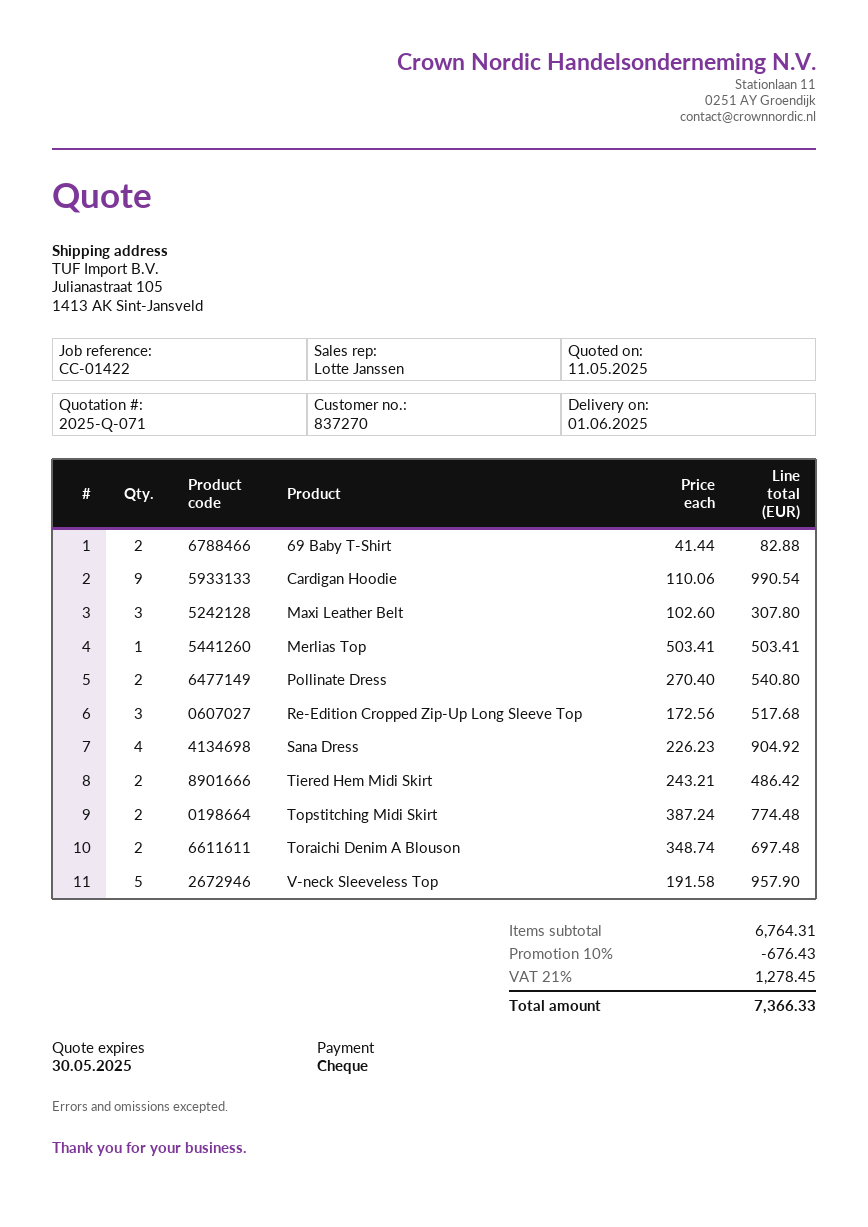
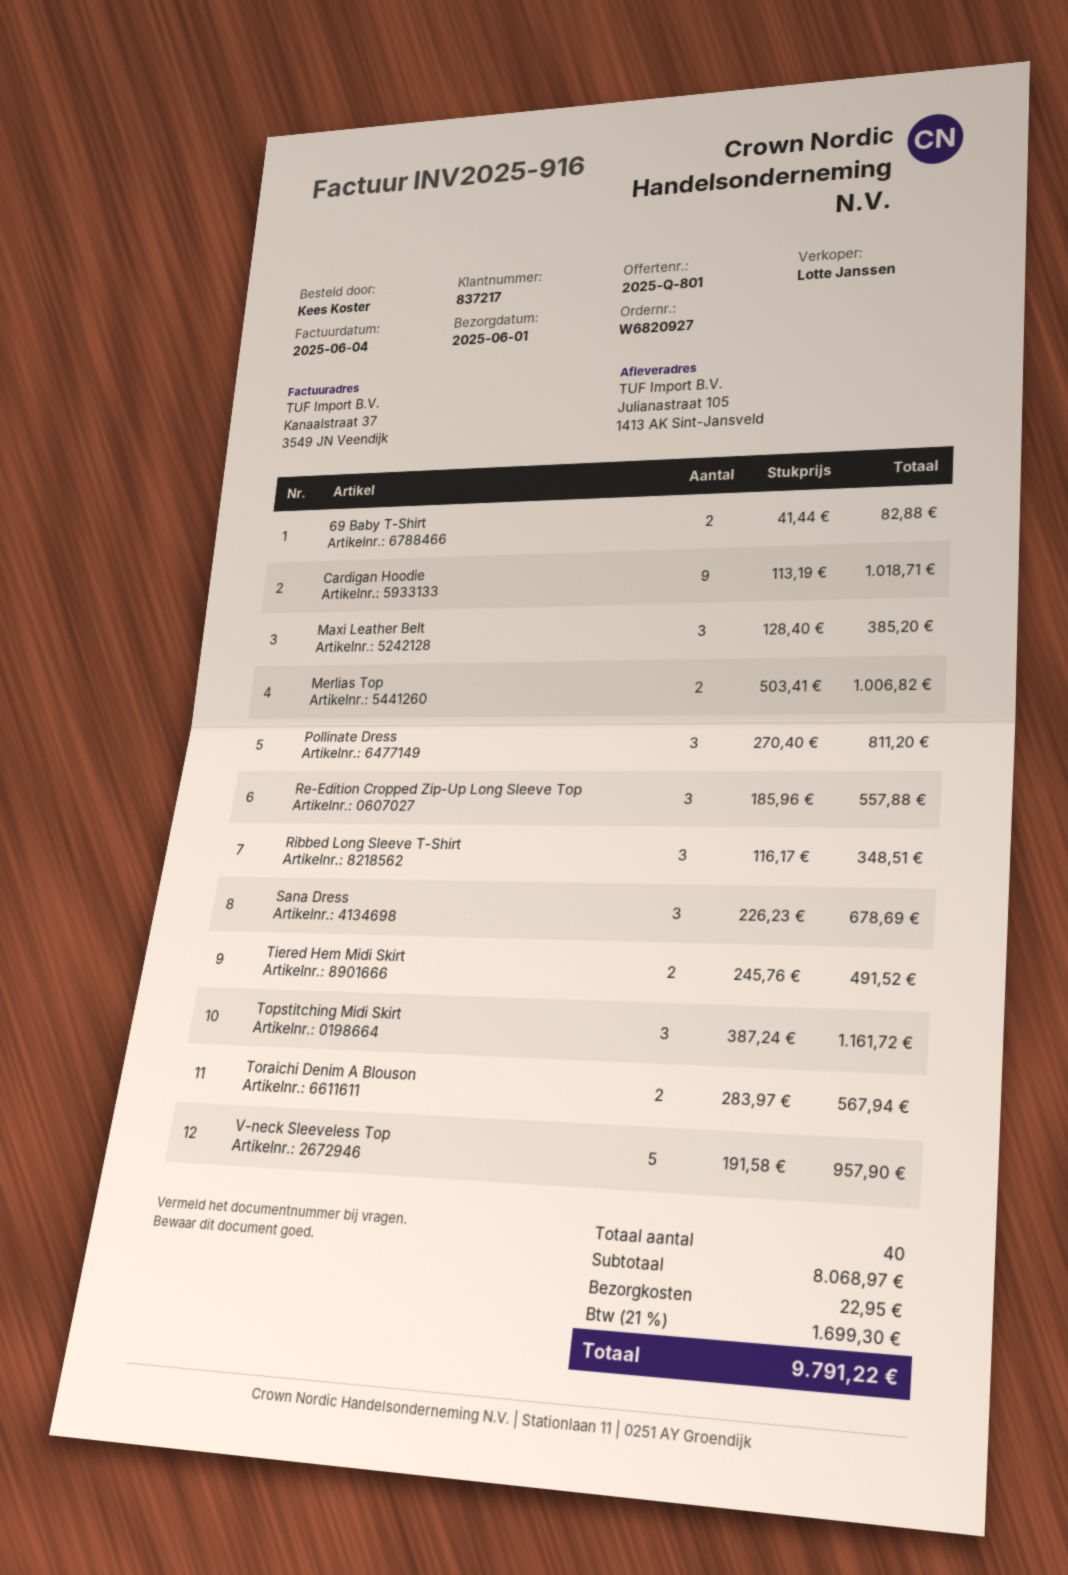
quote number: 2025-Q-071 -> 2025-Q-801
customer number: 837270 -> 837217
Cardigan Hoodie: 9 x 110.06 = 990.54 -> 9 x 113.19 = 1018.71
Maxi Leather Belt: 3 x 102.60 = 307.80 -> 3 x 128.40 = 385.20
Merlias Top: 1 x 503.41 = 503.41 -> 2 x 503.41 = 1006.82
Pollinate Dress: 2 x 270.40 = 540.80 -> 3 x 270.40 = 811.20
Re-Edition Cropped Zip-Up Long Sleeve Top: 3 x 172.56 = 517.68 -> 3 x 185.96 = 557.88
Sana Dress: 4 x 226.23 = 904.92 -> 3 x 226.23 = 678.69
Tiered Hem Midi Skirt: 2 x 243.21 = 486.42 -> 2 x 245.76 = 491.52
Topstitching Midi Skirt: 2 x 387.24 = 774.48 -> 3 x 387.24 = 1161.72
Toraichi Denim A Blouson: 2 x 348.74 = 697.48 -> 2 x 283.97 = 567.94
Ribbed Long Sleeve T-Shirt: none -> 3 x 116.17 = 348.51
subtotal: 6764.31 -> 8068.97
discount: 10% = 676.43 -> none
shipping: none -> 22.95
tax: 21% = 1278.45 -> 21% = 1699.30
total: 7366.33 -> 9791.22

